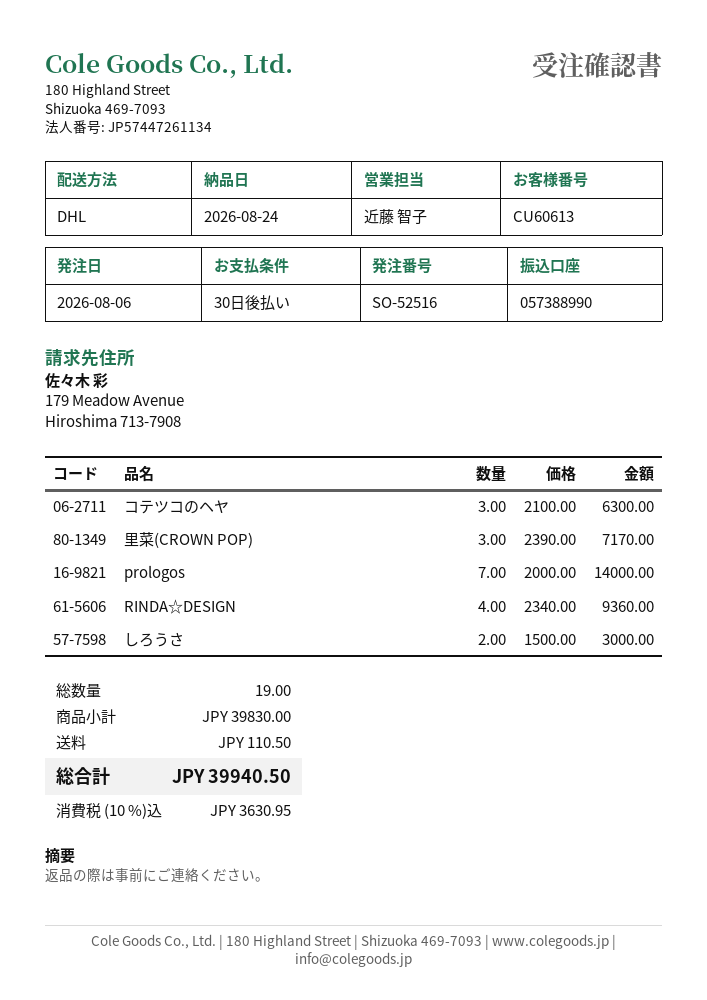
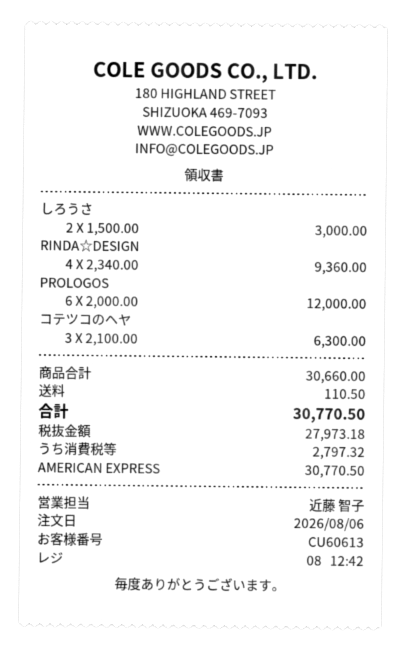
里菜(CROWN POP): 3 x 2390.00 = 7170.00 -> none
prologos: 7 x 2000.00 = 14000.00 -> 6 x 2000.00 = 12000.00
subtotal: 39830.00 -> 30660.00
tax: 3630.95 -> 2797.32
total: 39940.50 -> 30770.50

